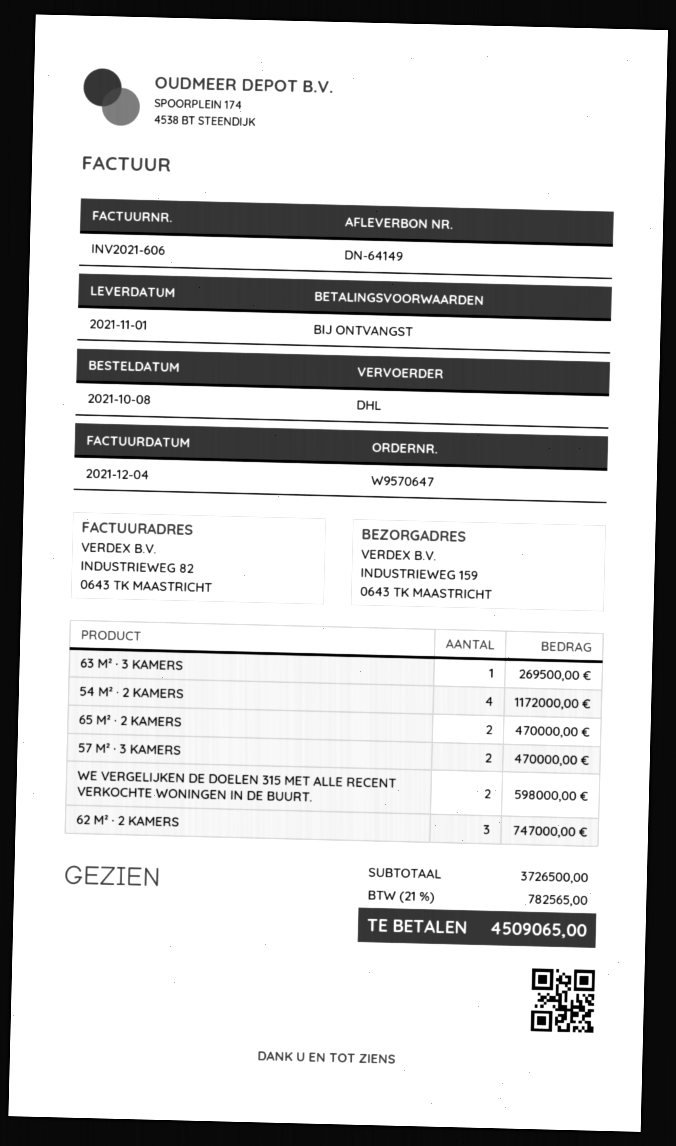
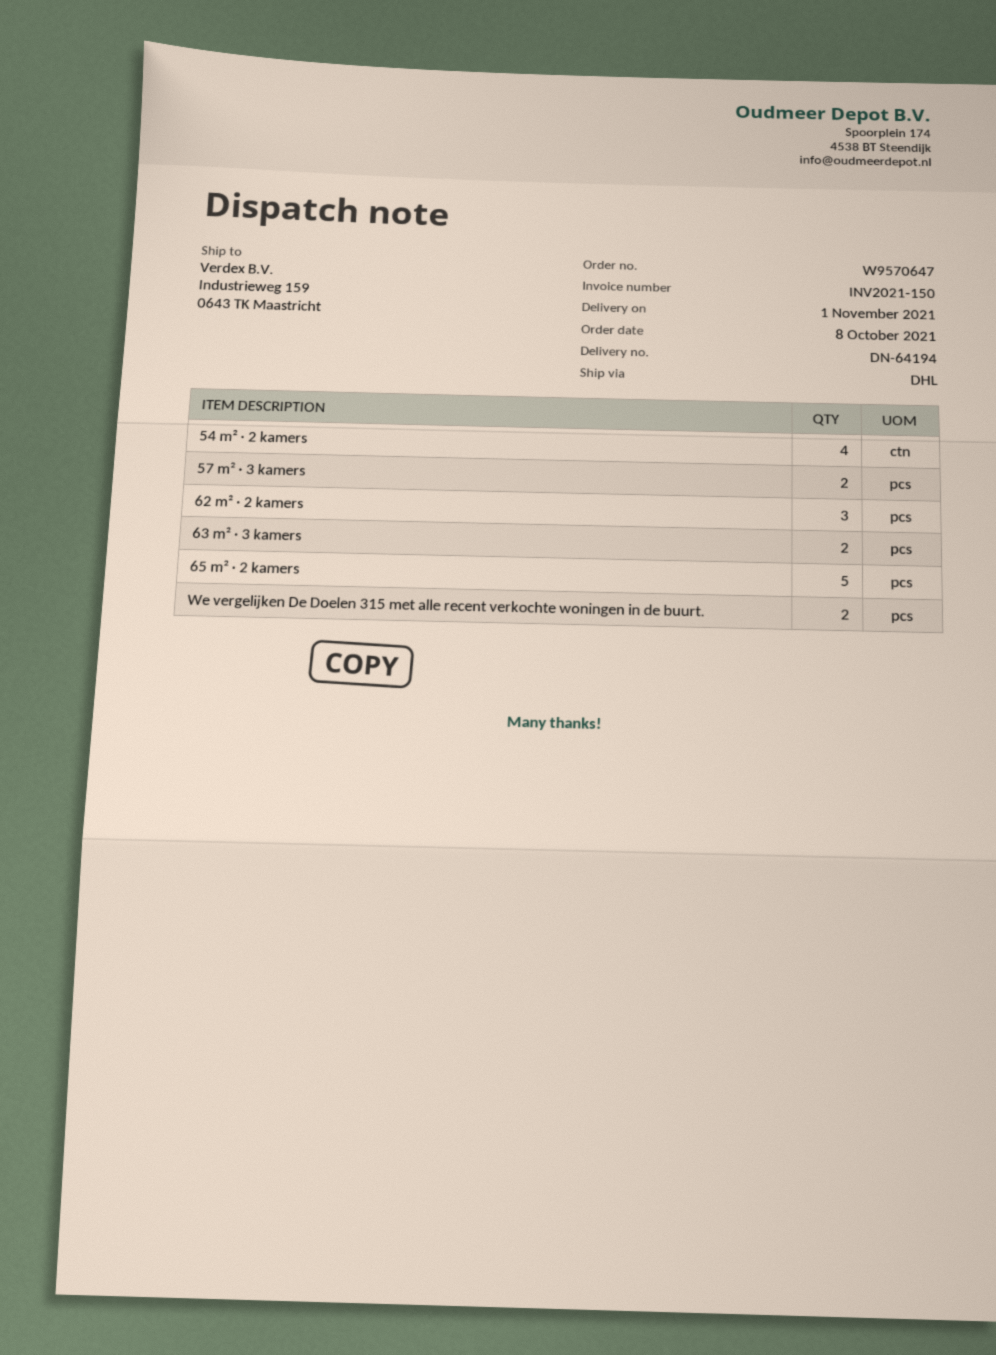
delivery note number: DN-64149 -> DN-64194
invoice number: INV2021-606 -> INV2021-150
63 M² · 3 KAMERS: 1 -> 2
65 M² · 2 KAMERS: 2 -> 5

